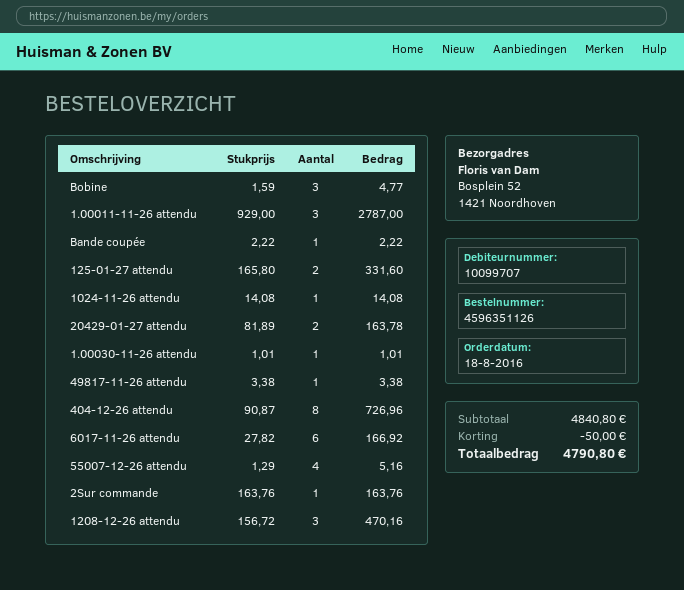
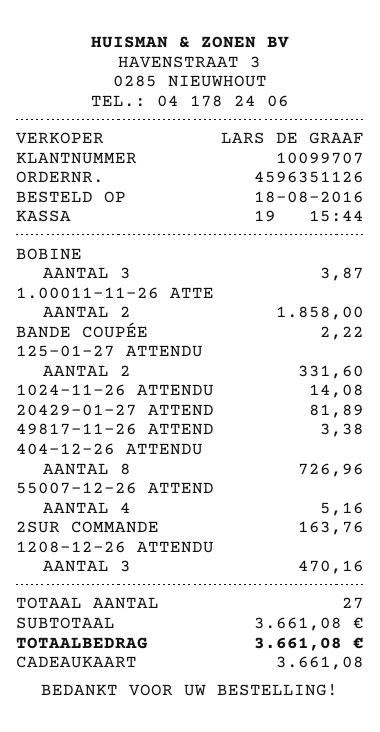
Bobine: 3 for 4.77 -> 3 for 3.87
1.00011-11-26 attendu: 3 for 2787.00 -> 2 for 1858.00
20429-01-27 attendu: 2 for 163.78 -> 1 for 81.89
1.00030-11-26 attendu: 1 for 1.01 -> none
6017-11-26 attendu: 6 for 166.92 -> none
subtotal: 4840.80 -> 3661.08
discount: 50.00 -> none
total: 4790.80 -> 3661.08

